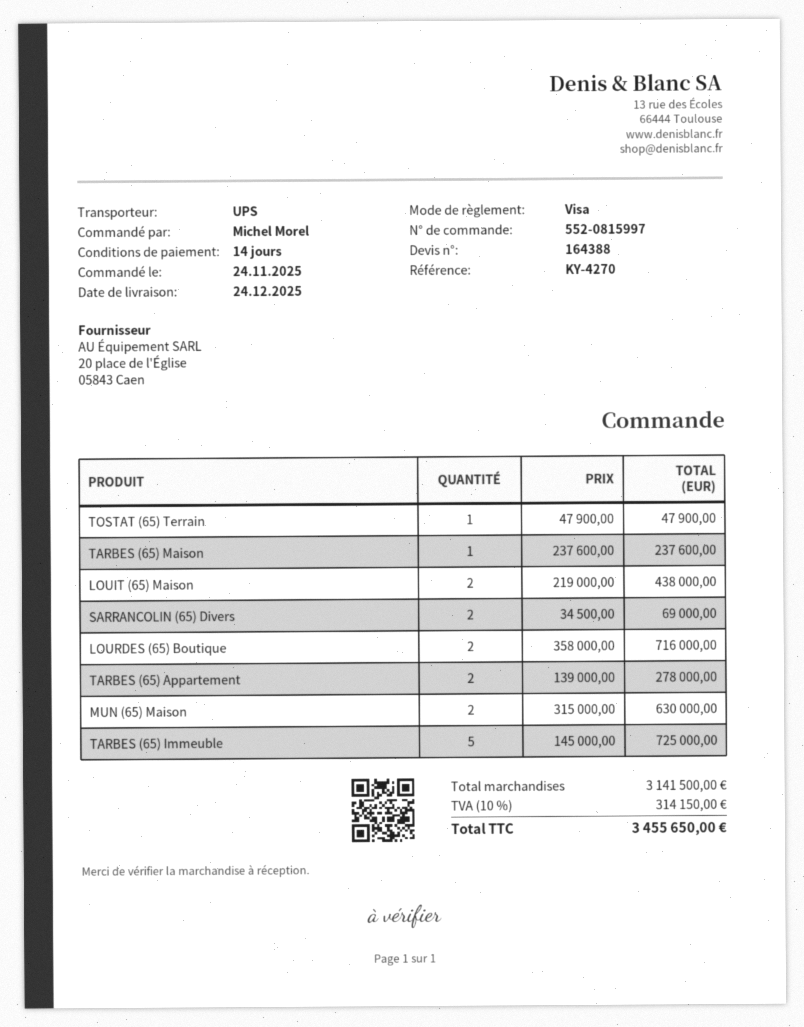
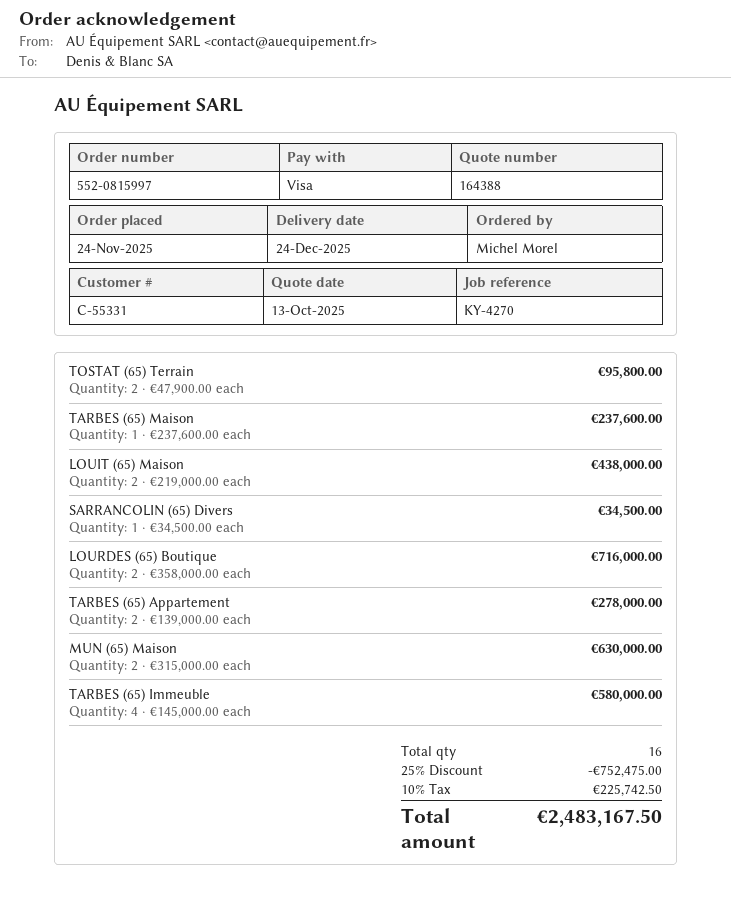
TOSTAT (65) Terrain: 1 x 47900.00 = 47900.00 -> 2 x 47900.00 = 95800.00
SARRANCOLIN (65) Divers: 2 x 34500.00 = 69000.00 -> 1 x 34500.00 = 34500.00
TARBES (65) Immeuble: 5 x 145000.00 = 725000.00 -> 4 x 145000.00 = 580000.00
discount: none -> 25% = 752475.00
tax: 10% = 314150.00 -> 10% = 225742.50
total: 3455650.00 -> 2483167.50

